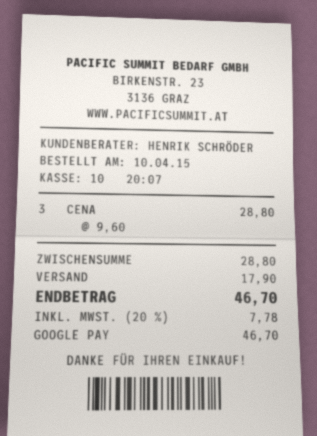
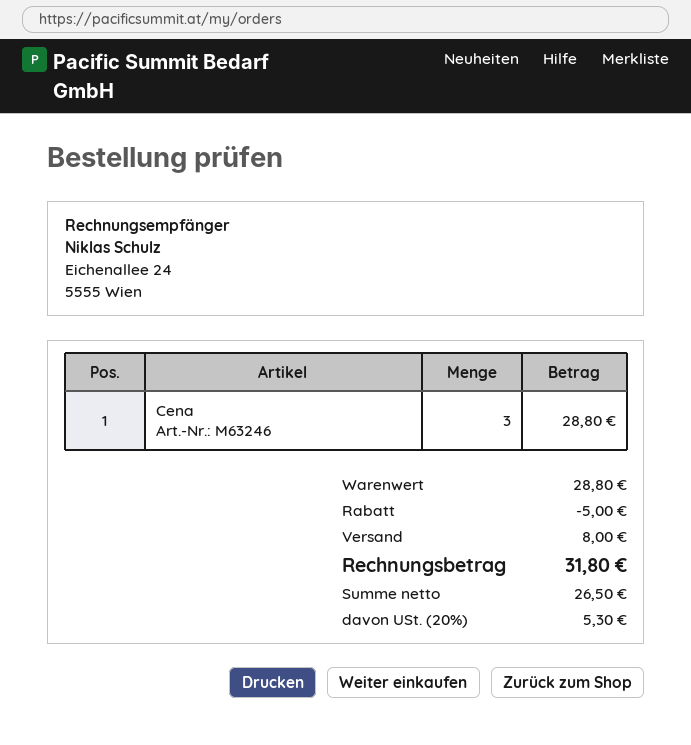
discount: none -> 5.00
shipping: 17.90 -> 8.00
tax: 20% = 7.78 -> 20% = 5.30
total: 46.70 -> 31.80

